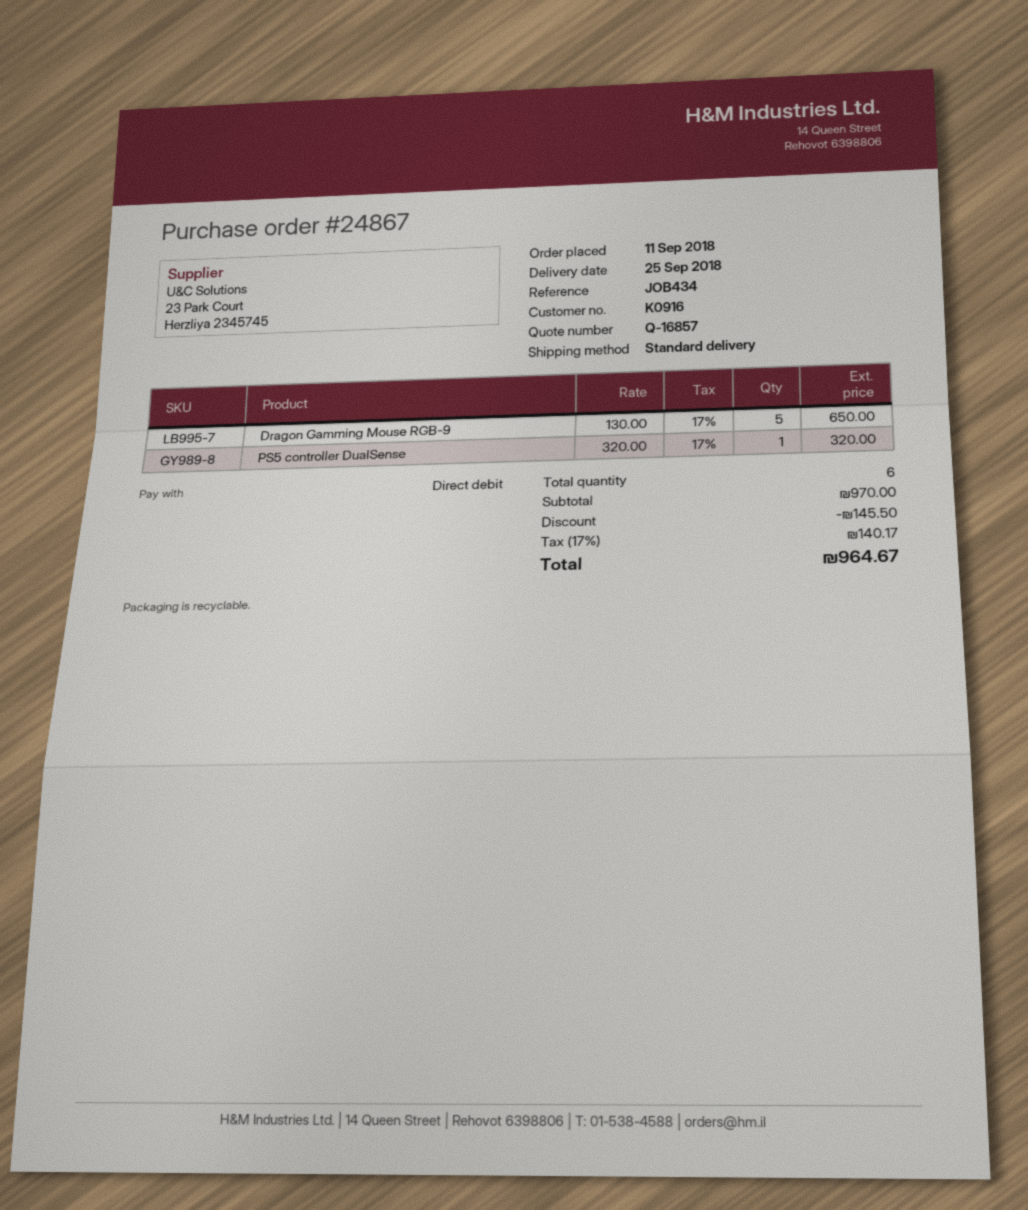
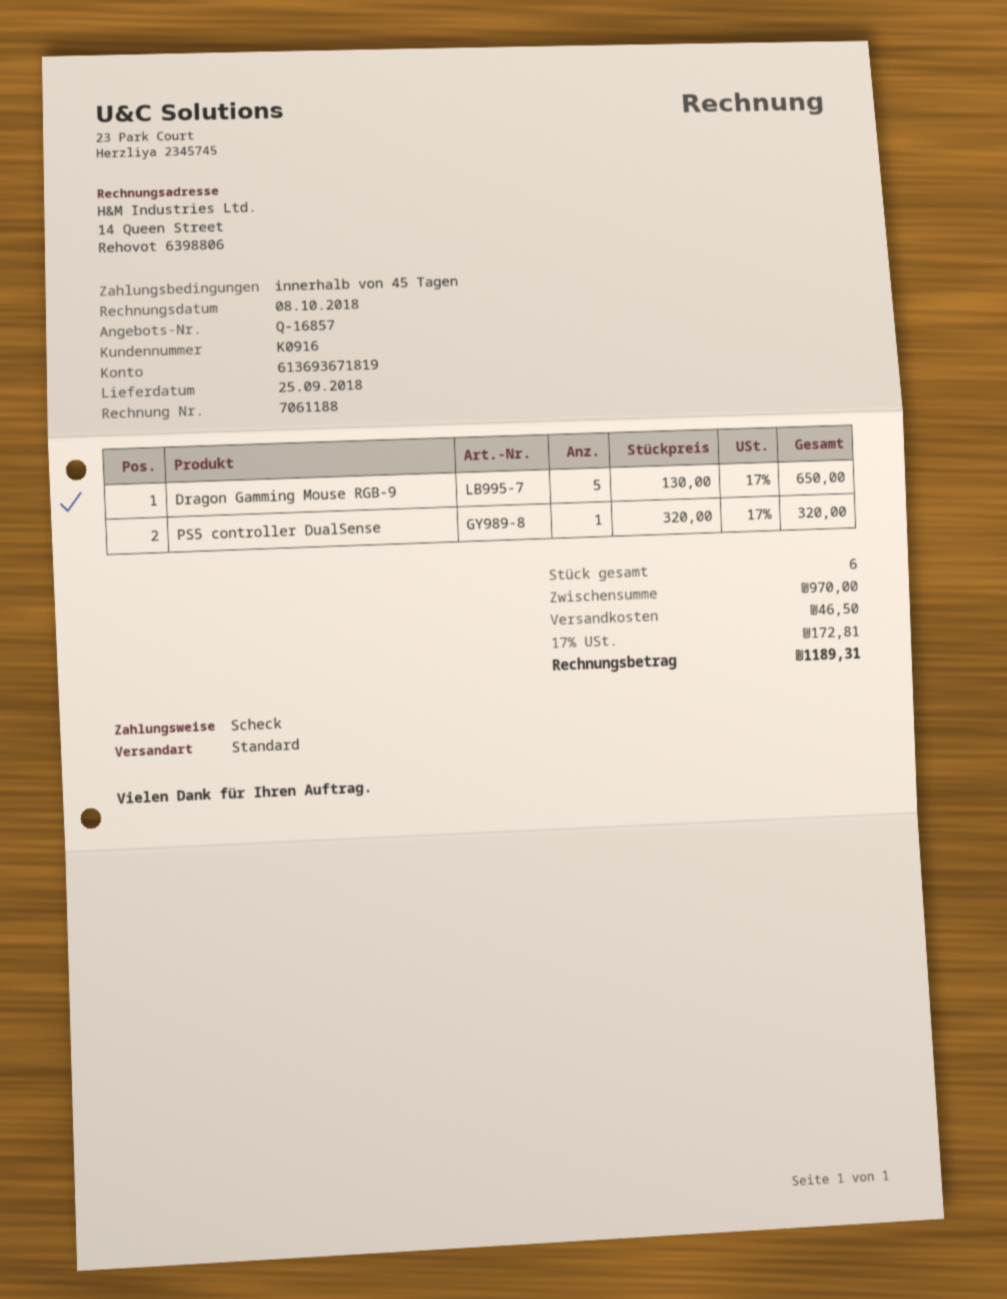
payment method: direct debit -> cheque
discount: 145.50 -> none
shipping: none -> 46.50
tax: 17% = 140.17 -> 17% = 172.81
total: 964.67 -> 1189.31

